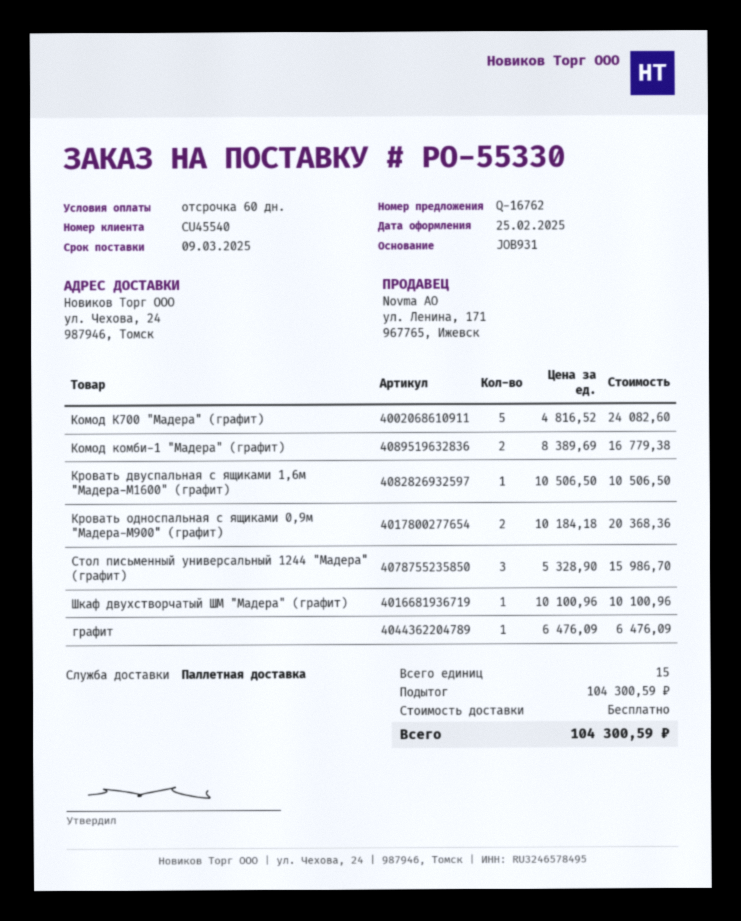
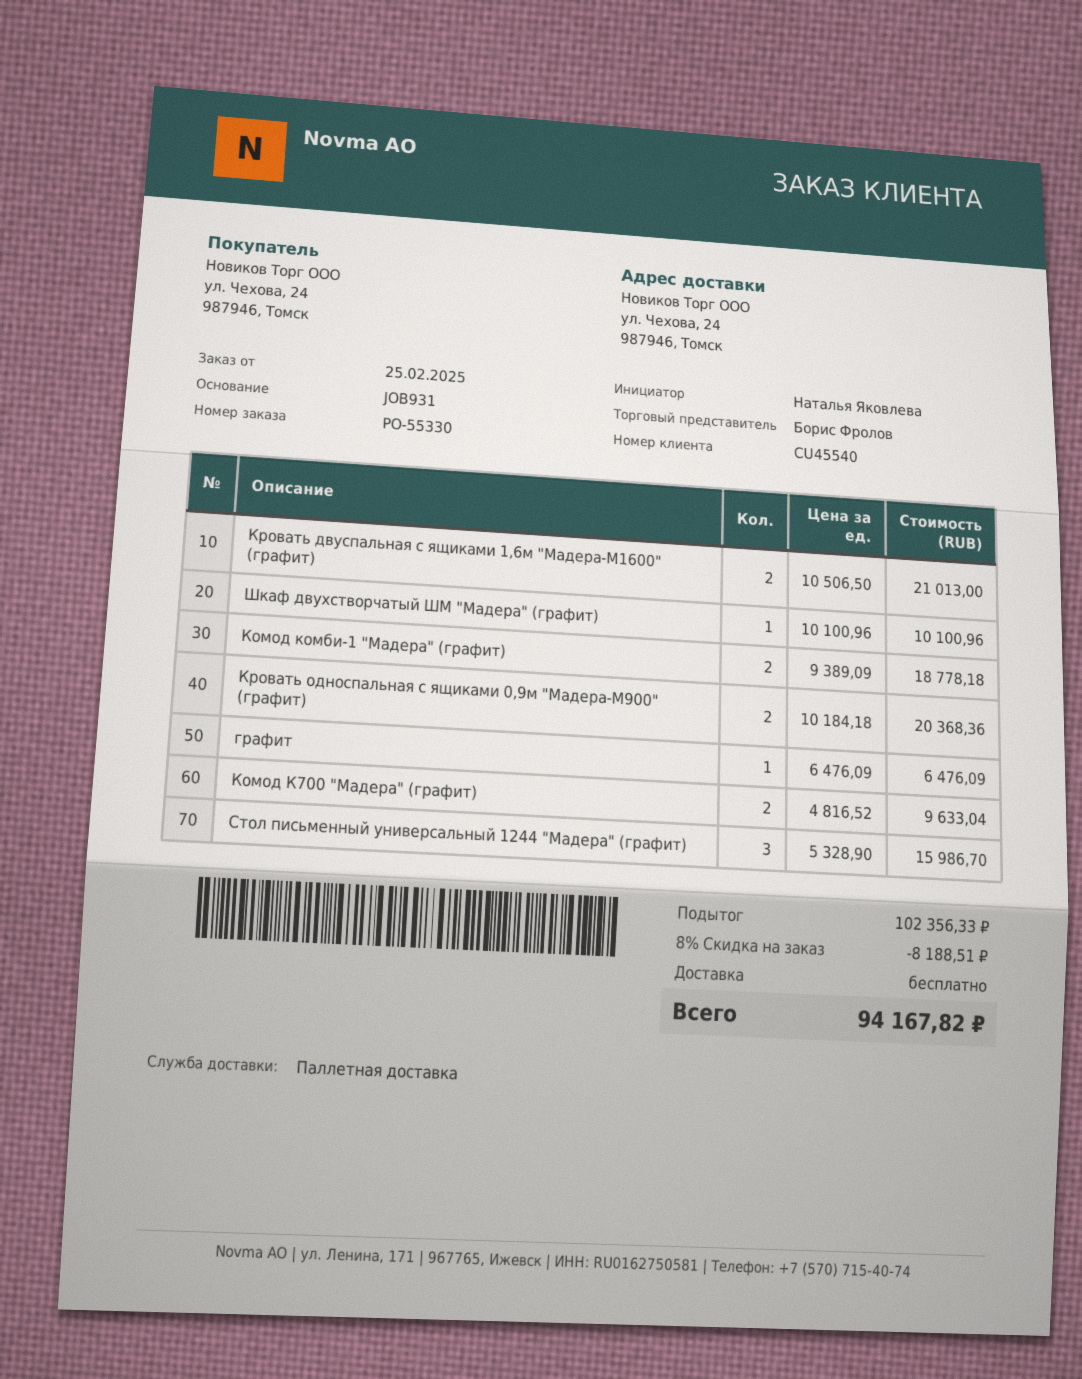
Комод К700 "Мадера" (графит): 5 x 4816.52 = 24082.60 -> 2 x 4816.52 = 9633.04
Комод комби-1 "Мадера" (графит): 2 x 8389.69 = 16779.38 -> 2 x 9389.09 = 18778.18
Кровать двуспальная с ящиками 1,6м "Мадера-М1600" (графит): 1 x 10506.50 = 10506.50 -> 2 x 10506.50 = 21013.00
subtotal: 104300.59 -> 102356.33
discount: none -> 8% = 8188.51
total: 104300.59 -> 94167.82

